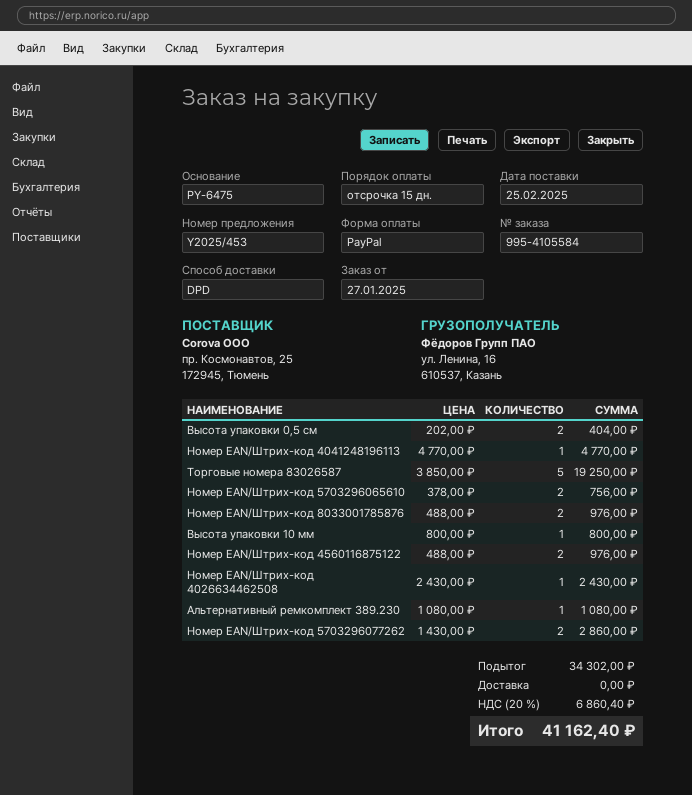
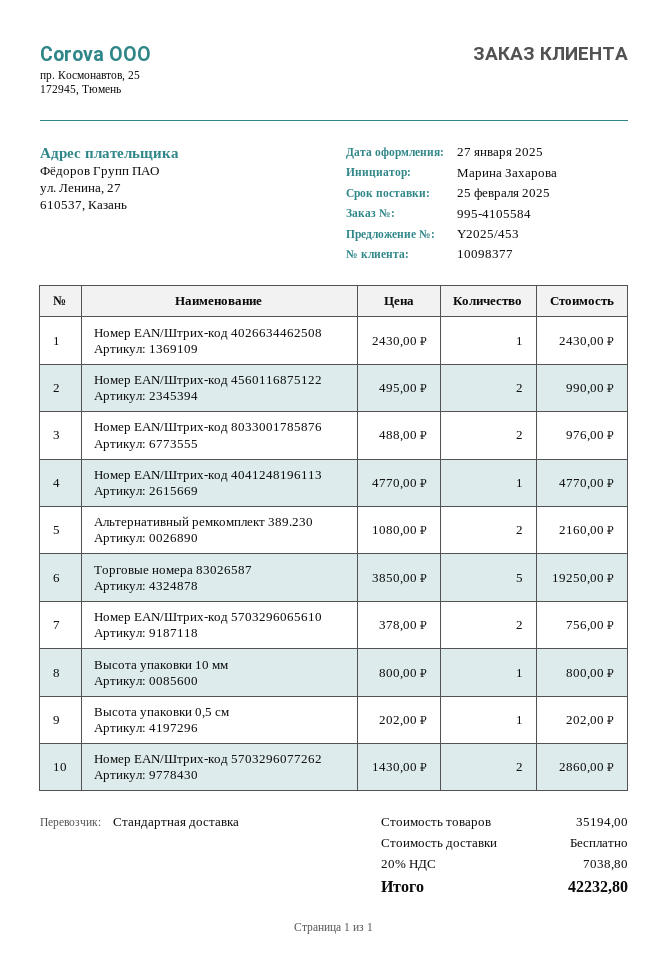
shipping method: DPD -> standard
Высота упаковки 0,5 см: 2 x 202.00 = 404.00 -> 1 x 202.00 = 202.00
Номер EAN/Штрих-код 4560116875122: 2 x 488.00 = 976.00 -> 2 x 495.00 = 990.00
Альтернативный ремкомплект 389.230: 1 x 1080.00 = 1080.00 -> 2 x 1080.00 = 2160.00
subtotal: 34302.00 -> 35194.00
tax: 20% = 6860.40 -> 20% = 7038.80
total: 41162.40 -> 42232.80

